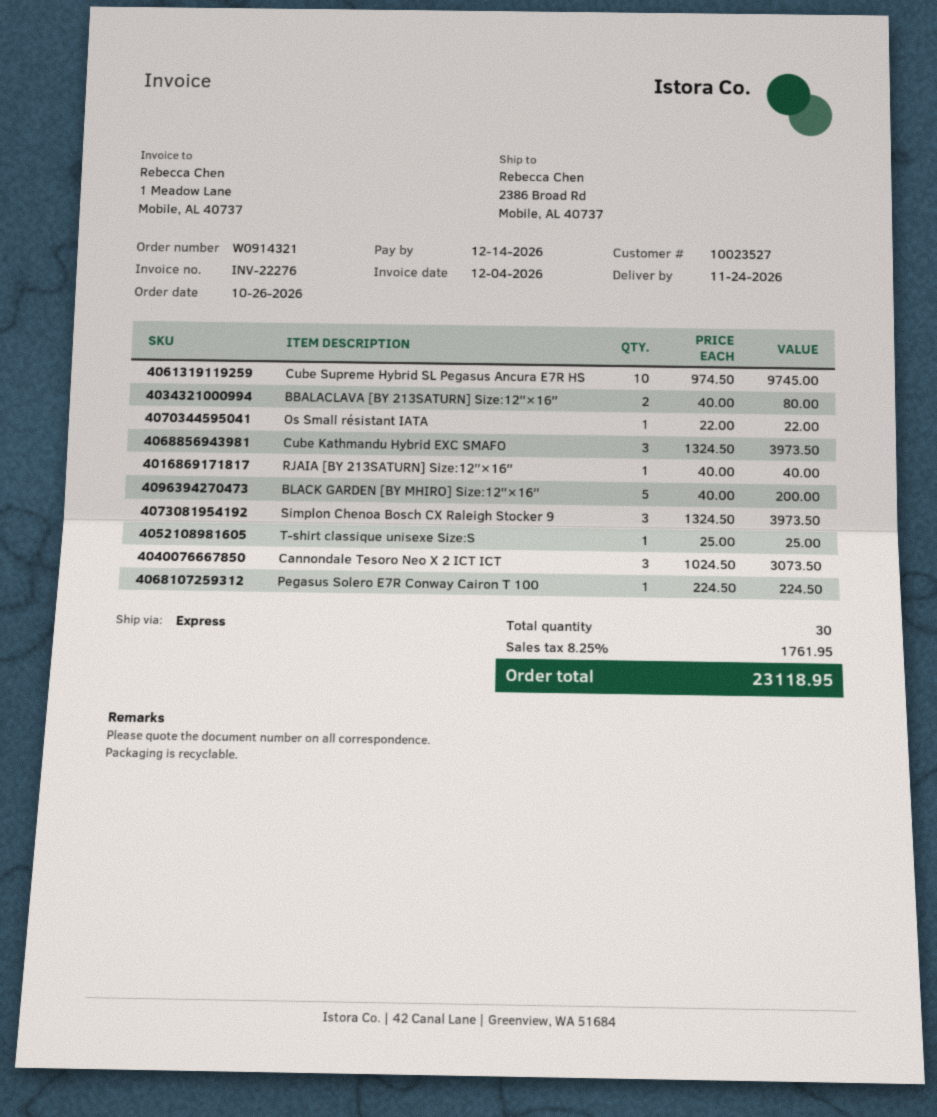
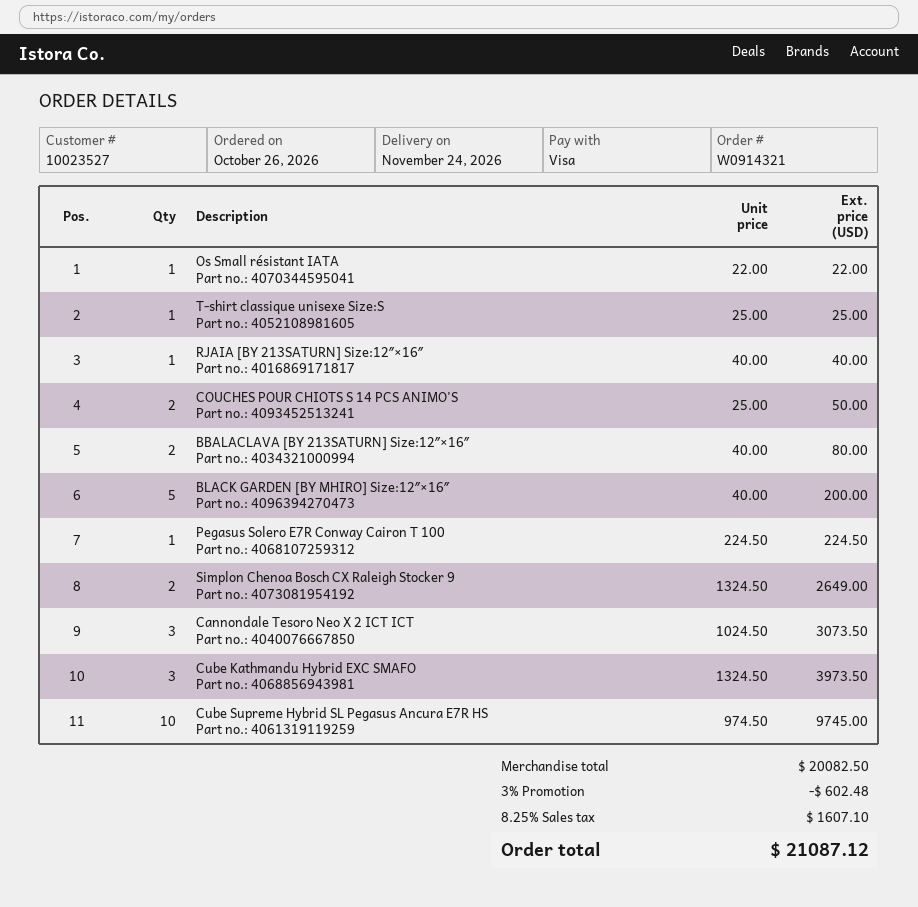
Simplon Chenoa Bosch CX Raleigh Stocker 9: 3 x 1324.50 = 3973.50 -> 2 x 1324.50 = 2649.00
COUCHES POUR CHIOTS S 14 PCS ANIMO'S: none -> 2 x 25.00 = 50.00
discount: none -> 3% = 602.48
tax: 8.25% = 1761.95 -> 8.25% = 1607.10
total: 23118.95 -> 21087.12

